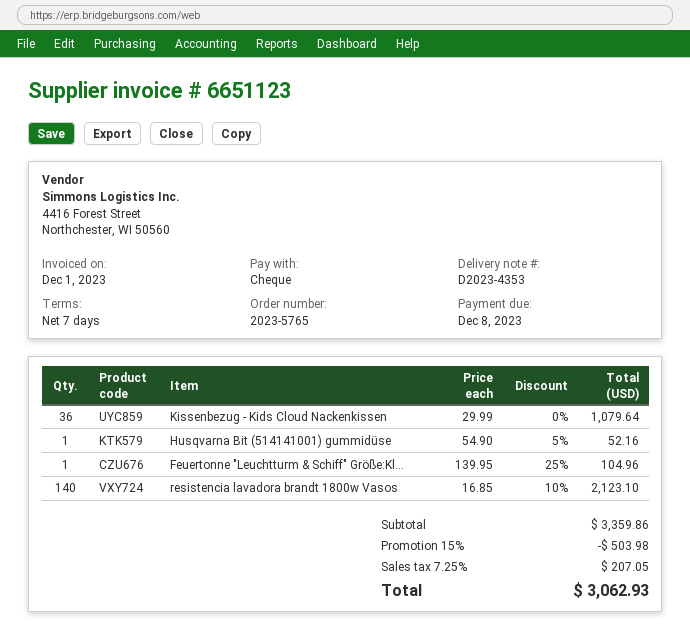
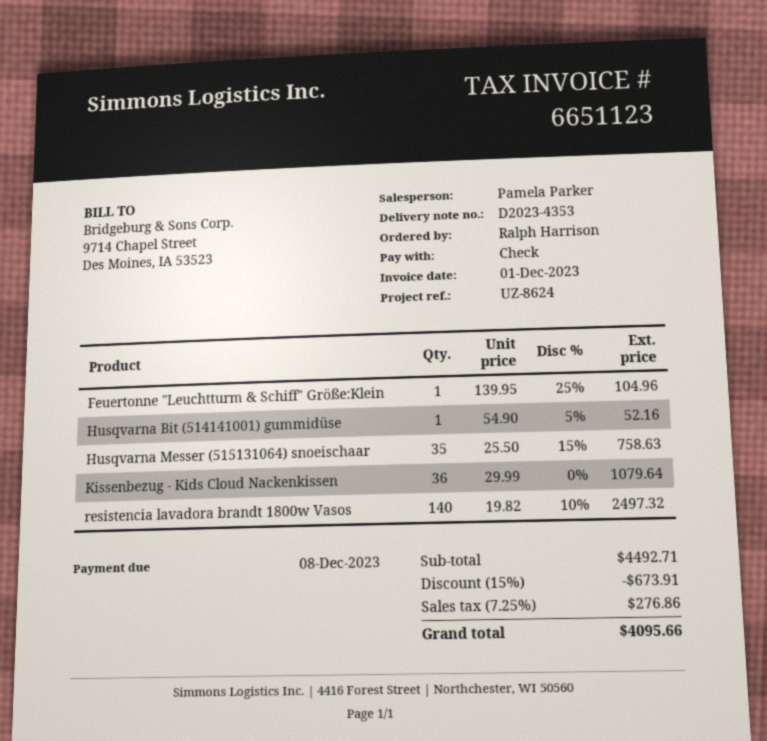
resistencia lavadora brandt 1800w Vasos: 140 x 16.85 - 10% = 2123.10 -> 140 x 19.82 - 10% = 2497.32
Husqvarna Messer (515131064) snoeischaar: none -> 35 x 25.50 - 15% = 758.63
subtotal: 3359.86 -> 4492.71
discount: 15% = 503.98 -> 15% = 673.91
tax: 7.25% = 207.05 -> 7.25% = 276.86
total: 3062.93 -> 4095.66

